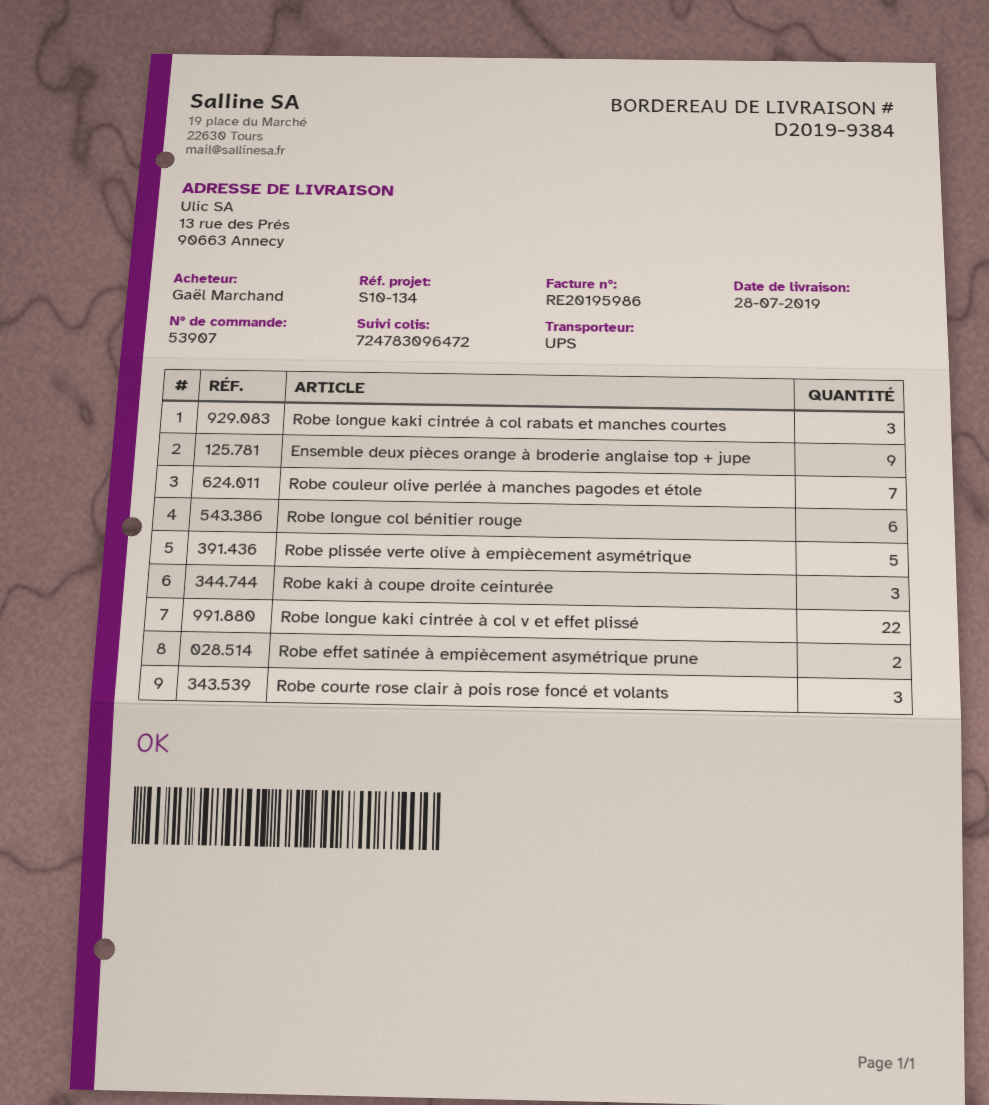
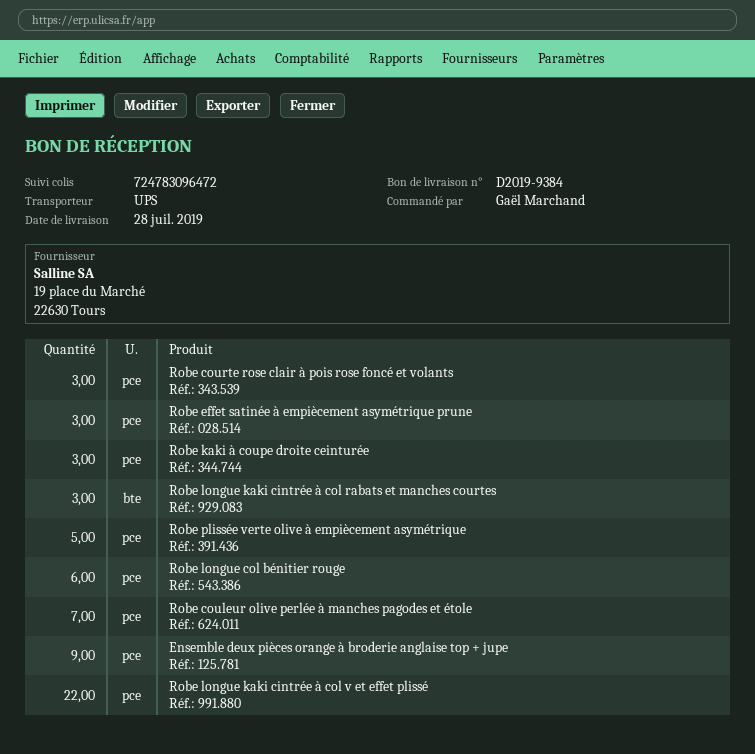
Robe effet satinée à empiècement asymétrique prune: 2 -> 3

